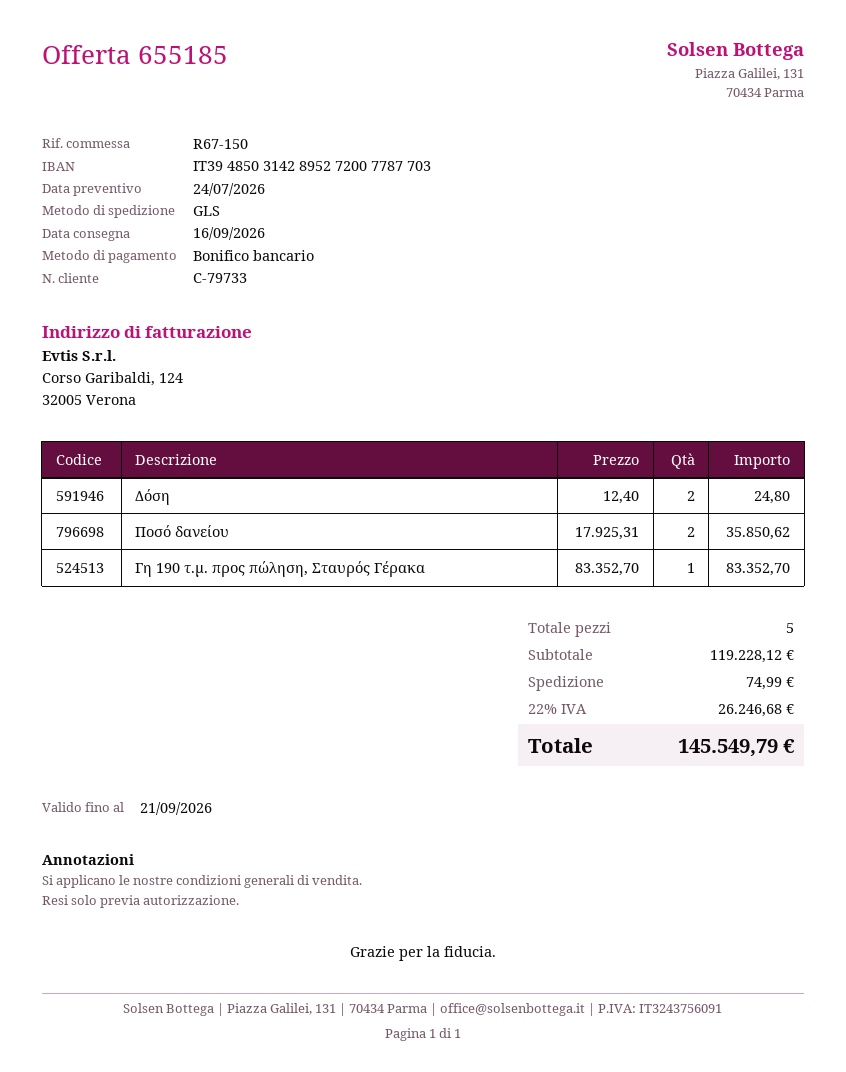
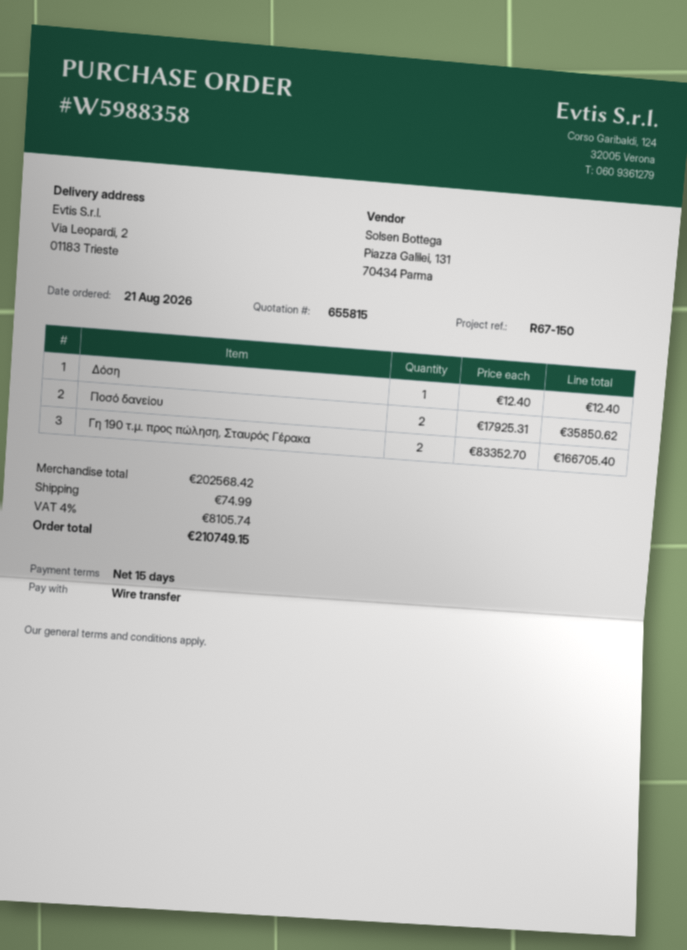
quote number: 655185 -> 655815
Δόση: 2 x 12.40 = 24.80 -> 1 x 12.40 = 12.40
Γη 190 τ.μ. προς πώληση, Σταυρός Γέρακα: 1 x 83352.70 = 83352.70 -> 2 x 83352.70 = 166705.40
subtotal: 119228.12 -> 202568.42
tax: 22% = 26246.68 -> 4% = 8105.74
total: 145549.79 -> 210749.15

